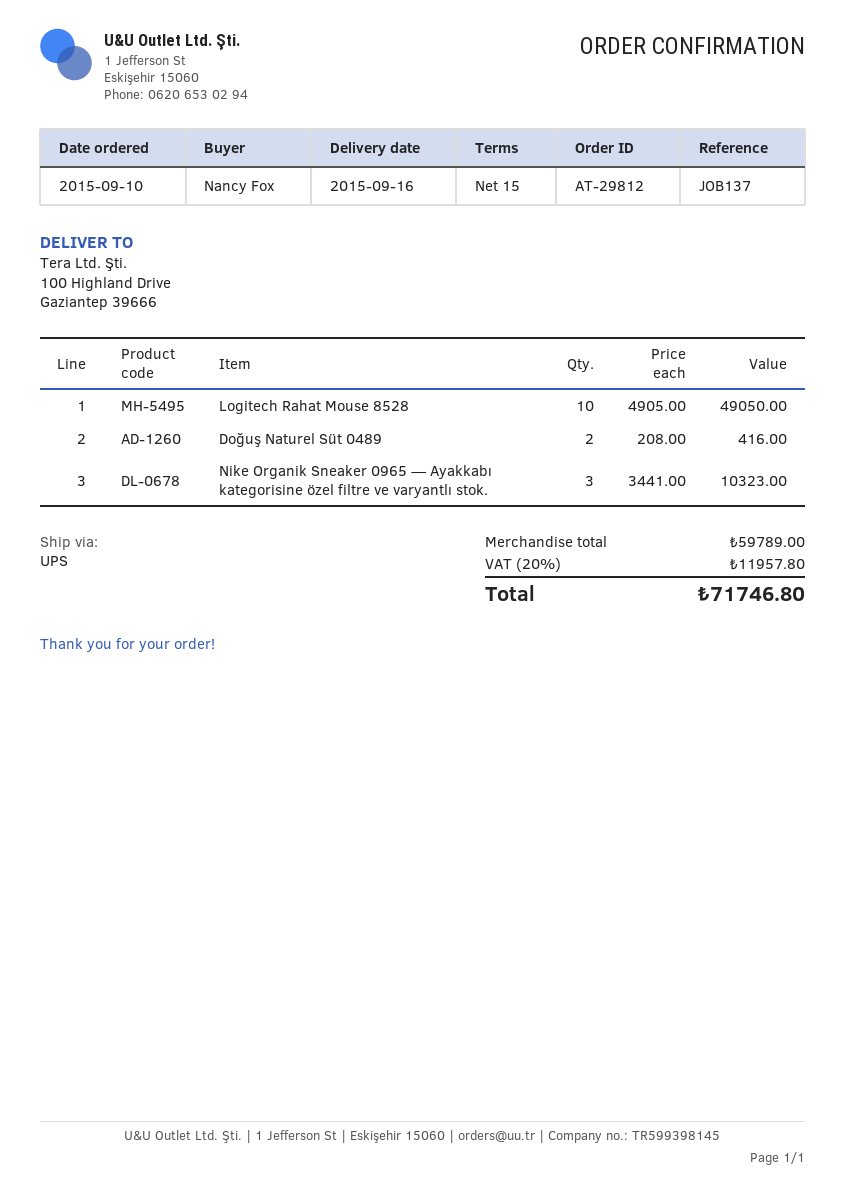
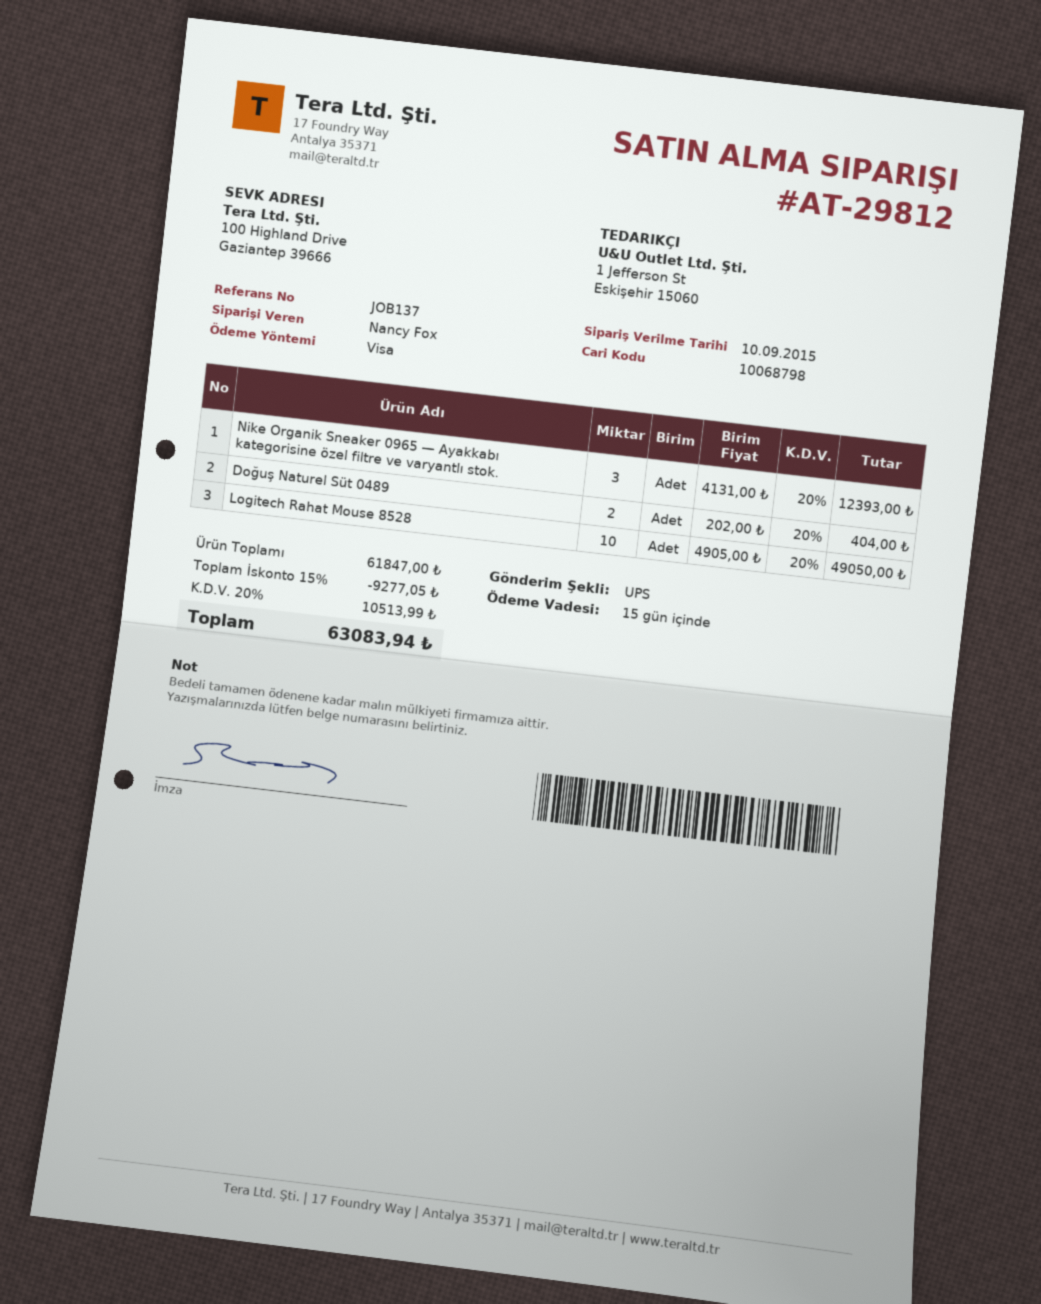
Doğuş Naturel Süt 0489: 2 x 208.00 = 416.00 -> 2 x 202.00 = 404.00
Nike Organik Sneaker 0965 — Ayakkabı kategorisine özel filtre ve varyantlı stok.: 3 x 3441.00 = 10323.00 -> 3 x 4131.00 = 12393.00
subtotal: 59789.00 -> 61847.00
discount: none -> 15% = 9277.05
tax: 20% = 11957.80 -> 20% = 10513.99
total: 71746.80 -> 63083.94

